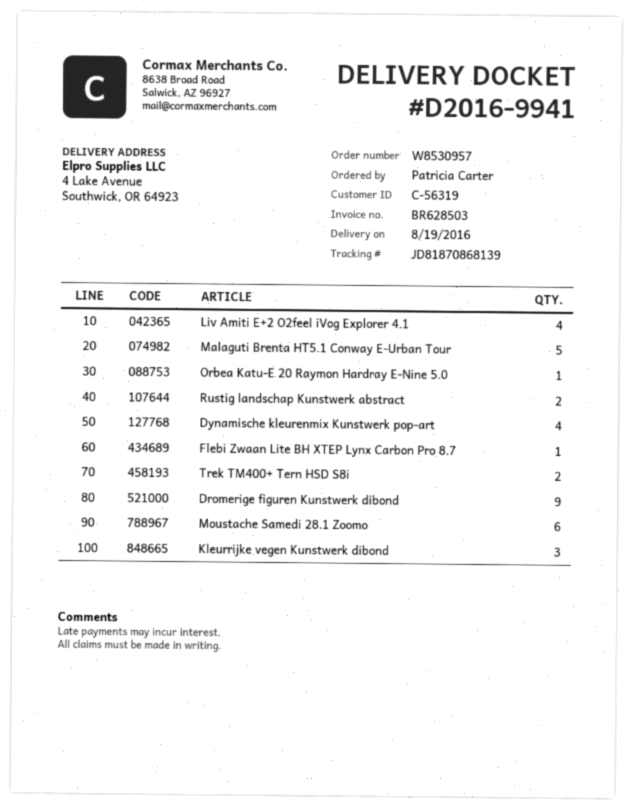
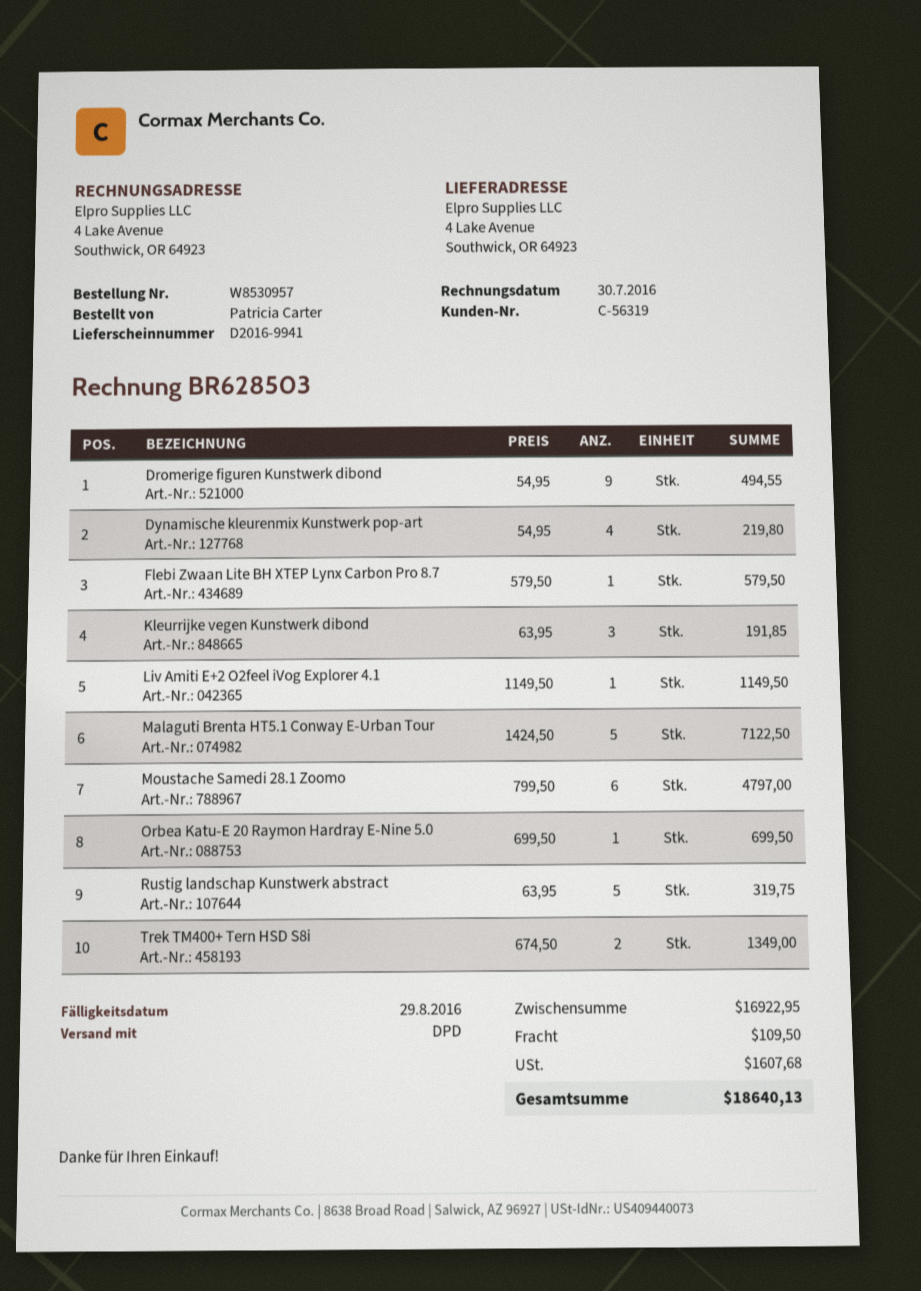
Liv Amiti E+2 O2feel iVog Explorer 4.1: 4 -> 1
Rustig landschap Kunstwerk abstract: 2 -> 5

